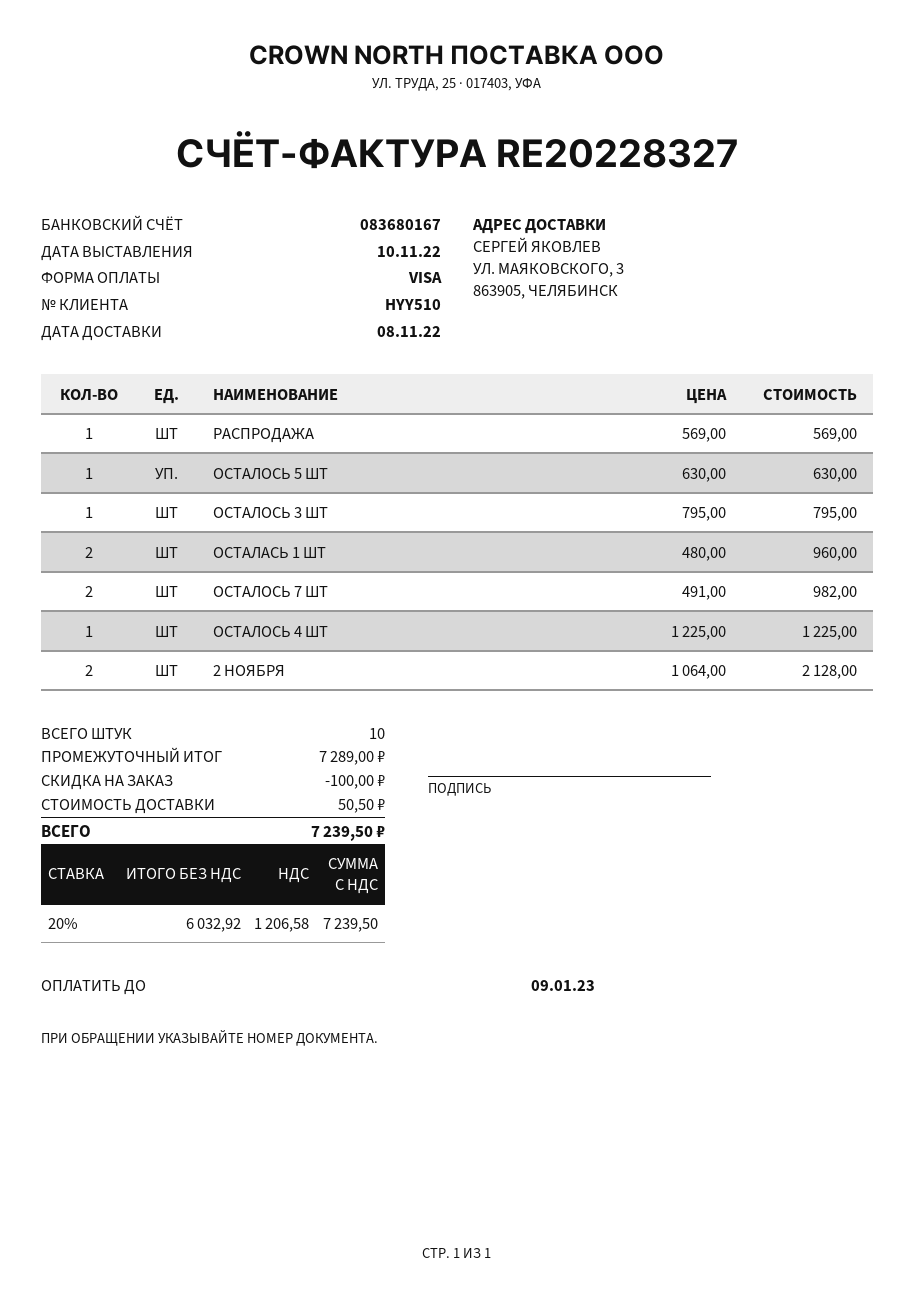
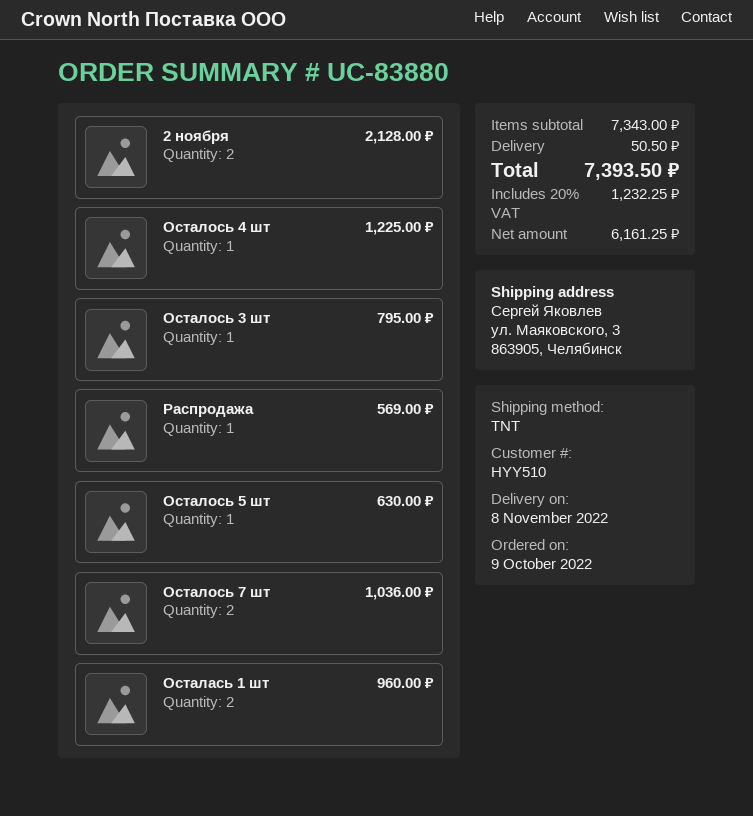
ОСТАЛОСЬ 7 ШТ: 2 for 982.00 -> 2 for 1036.00
subtotal: 7289.00 -> 7343.00
discount: 100.00 -> none
net: 6032.92 -> 6161.25
tax: 20% = 1206.58 -> 20% = 1232.25
total: 7239.50 -> 7393.50

